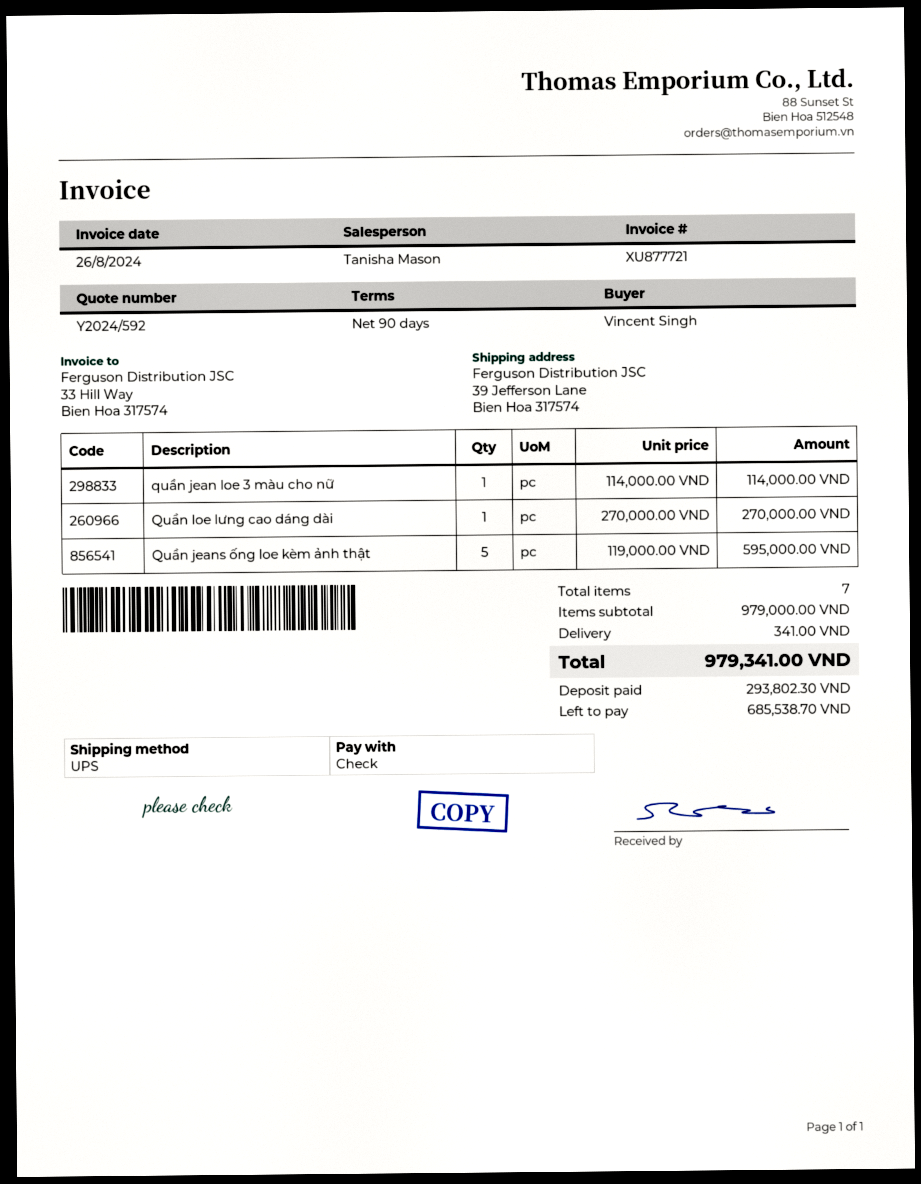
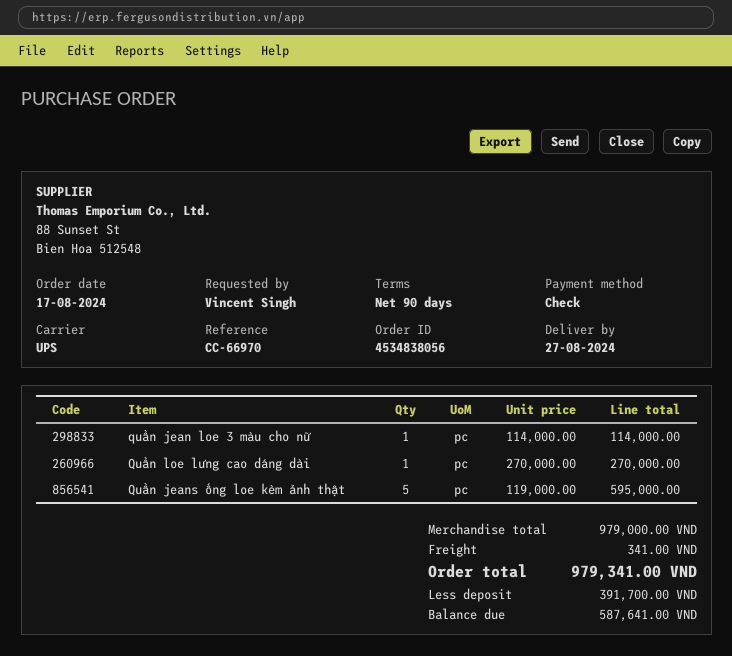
deposit: 293802.30 -> 391700.00
balance: 685538.70 -> 587641.00

